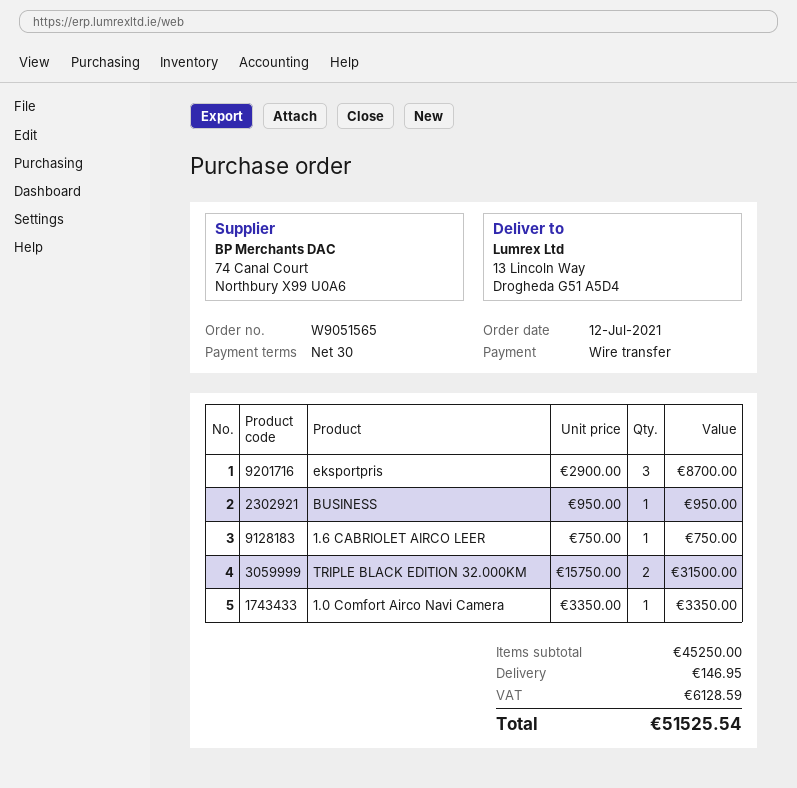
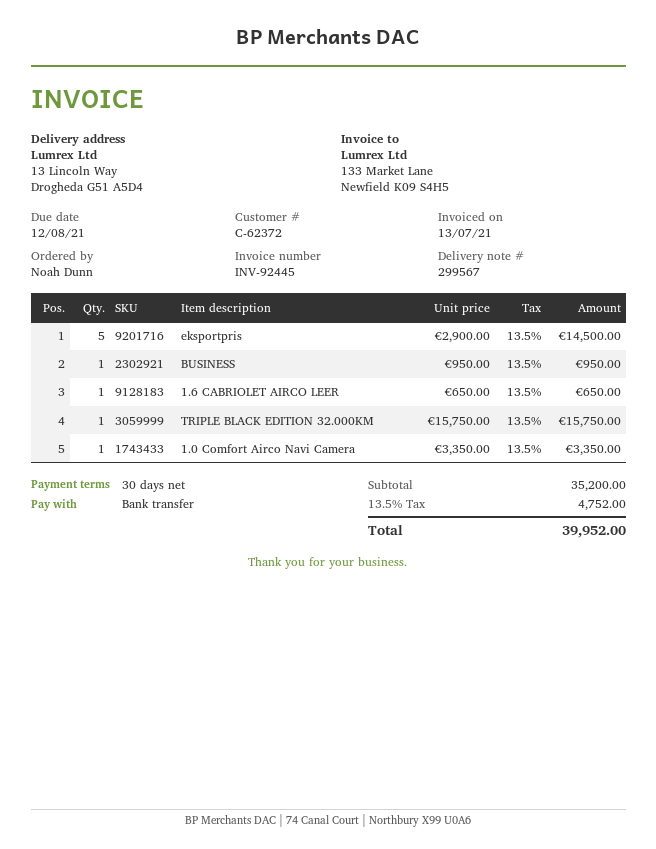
eksportpris: 3 x 2900.00 = 8700.00 -> 5 x 2900.00 = 14500.00
1.6 CABRIOLET AIRCO LEER: 1 x 750.00 = 750.00 -> 1 x 650.00 = 650.00
TRIPLE BLACK EDITION 32.000KM: 2 x 15750.00 = 31500.00 -> 1 x 15750.00 = 15750.00
subtotal: 45250.00 -> 35200.00
shipping: 146.95 -> none
tax: 6128.59 -> 4752.00
total: 51525.54 -> 39952.00

